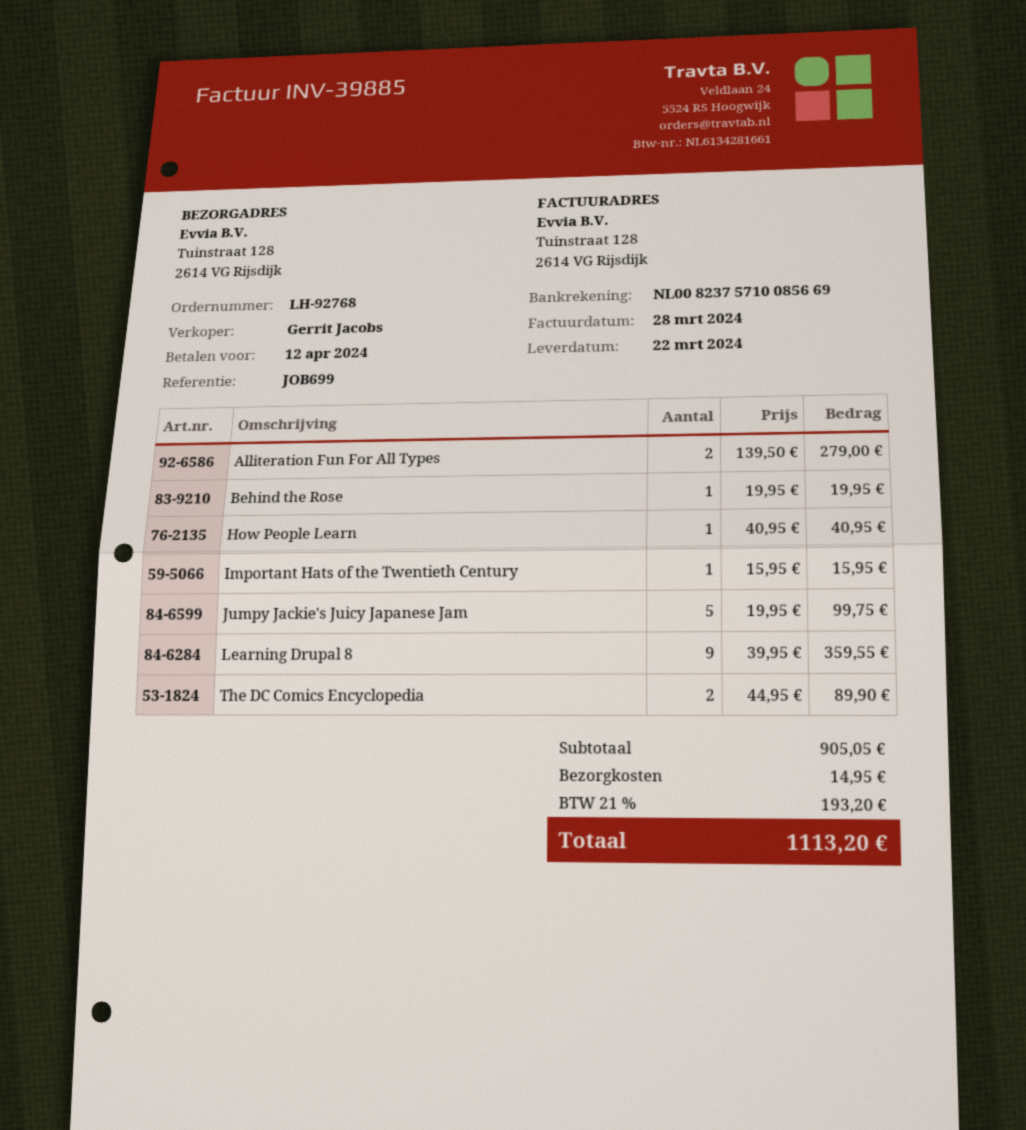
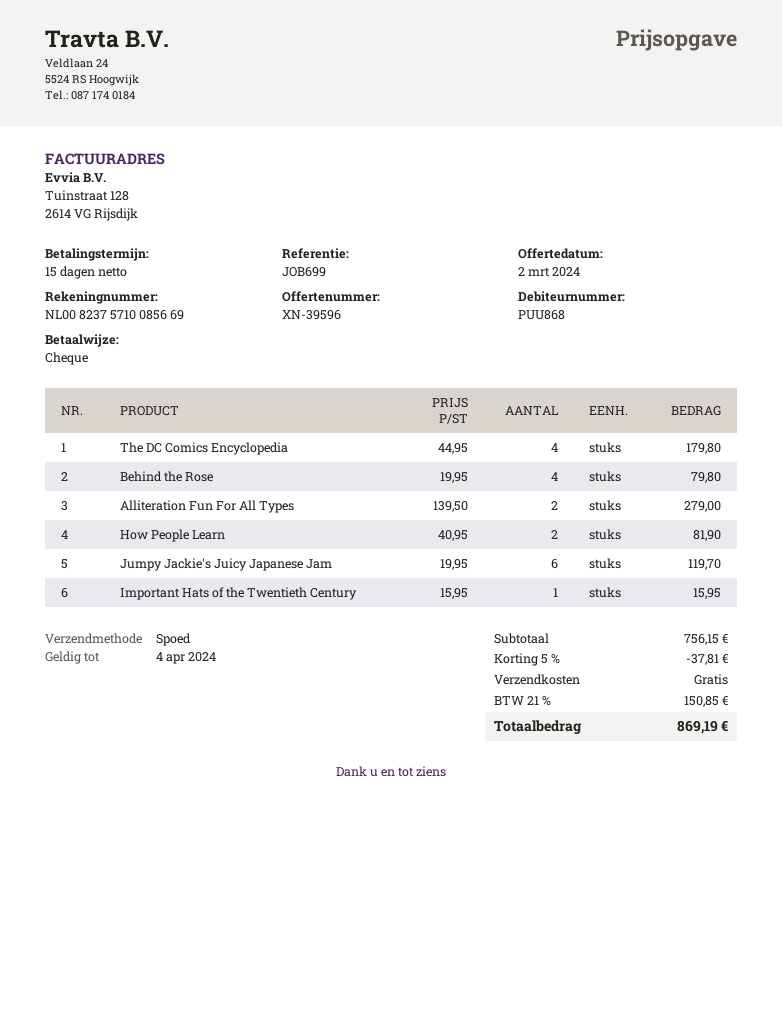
Behind the Rose: 1 x 19.95 = 19.95 -> 4 x 19.95 = 79.80
How People Learn: 1 x 40.95 = 40.95 -> 2 x 40.95 = 81.90
Jumpy Jackie's Juicy Japanese Jam: 5 x 19.95 = 99.75 -> 6 x 19.95 = 119.70
Learning Drupal 8: 9 x 39.95 = 359.55 -> none
The DC Comics Encyclopedia: 2 x 44.95 = 89.90 -> 4 x 44.95 = 179.80
subtotal: 905.05 -> 756.15
discount: none -> 5% = 37.81
shipping: 14.95 -> 0.00
tax: 21% = 193.20 -> 21% = 150.85
total: 1113.20 -> 869.19

